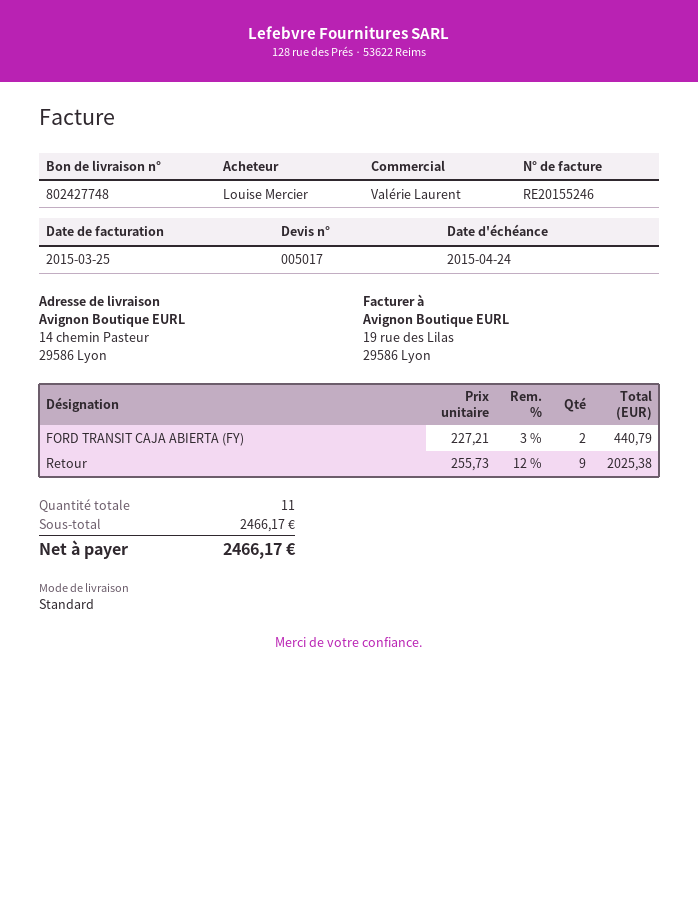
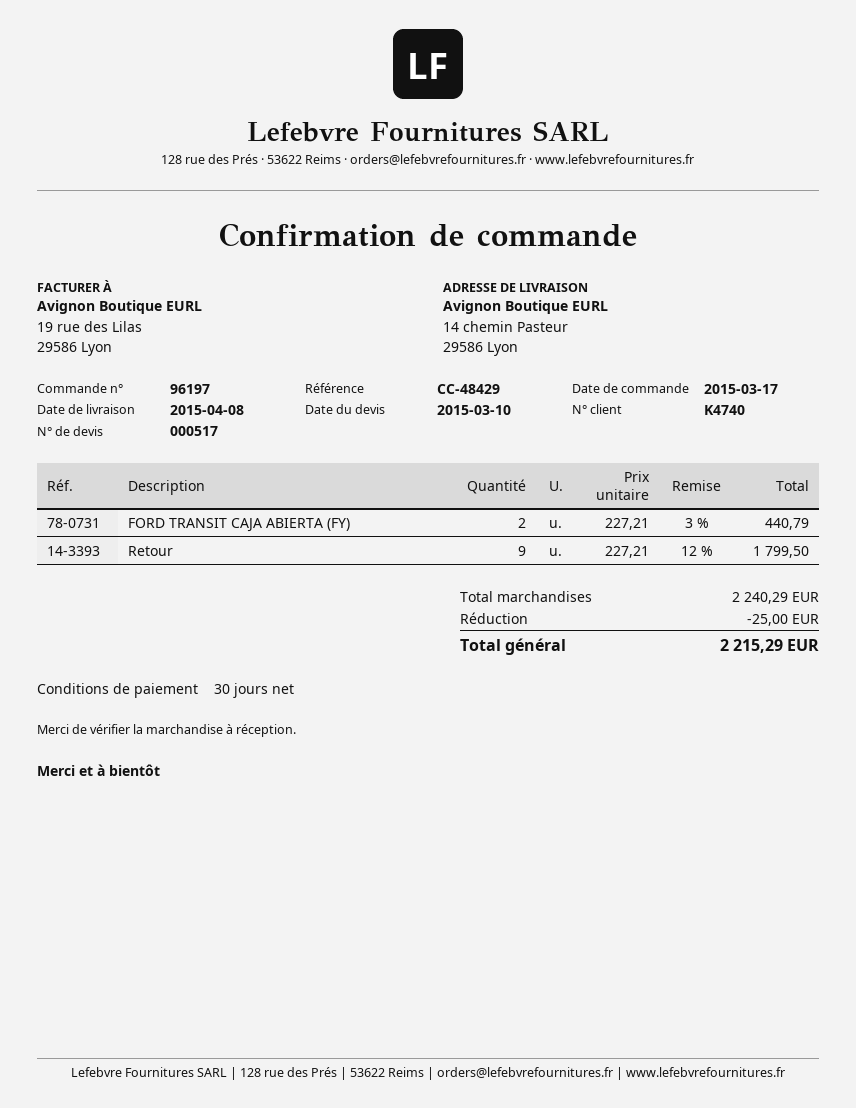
quote number: 005017 -> 000517
Retour: 9 x 255.73 - 12% = 2025.38 -> 9 x 227.21 - 12% = 1799.50
subtotal: 2466.17 -> 2240.29
discount: none -> 25.00
total: 2466.17 -> 2215.29

